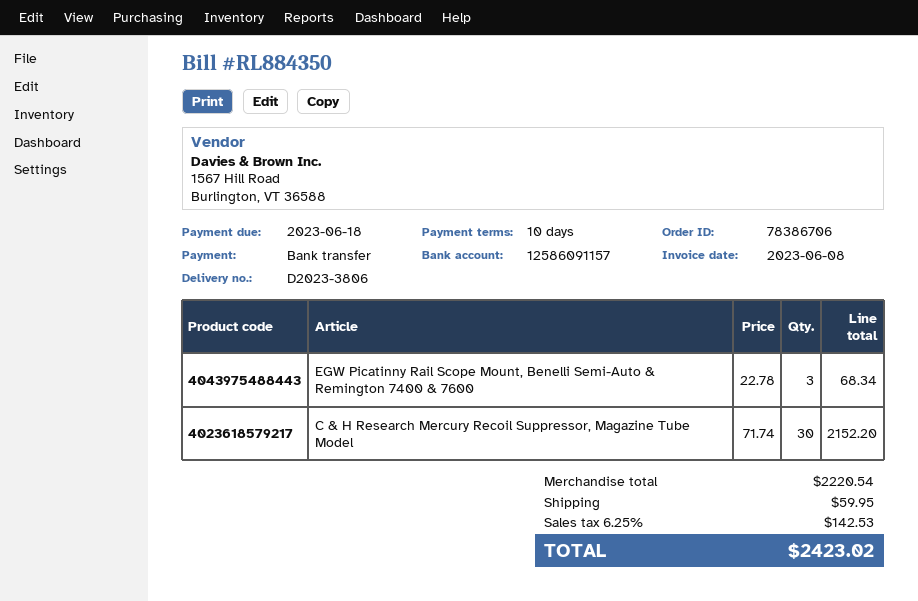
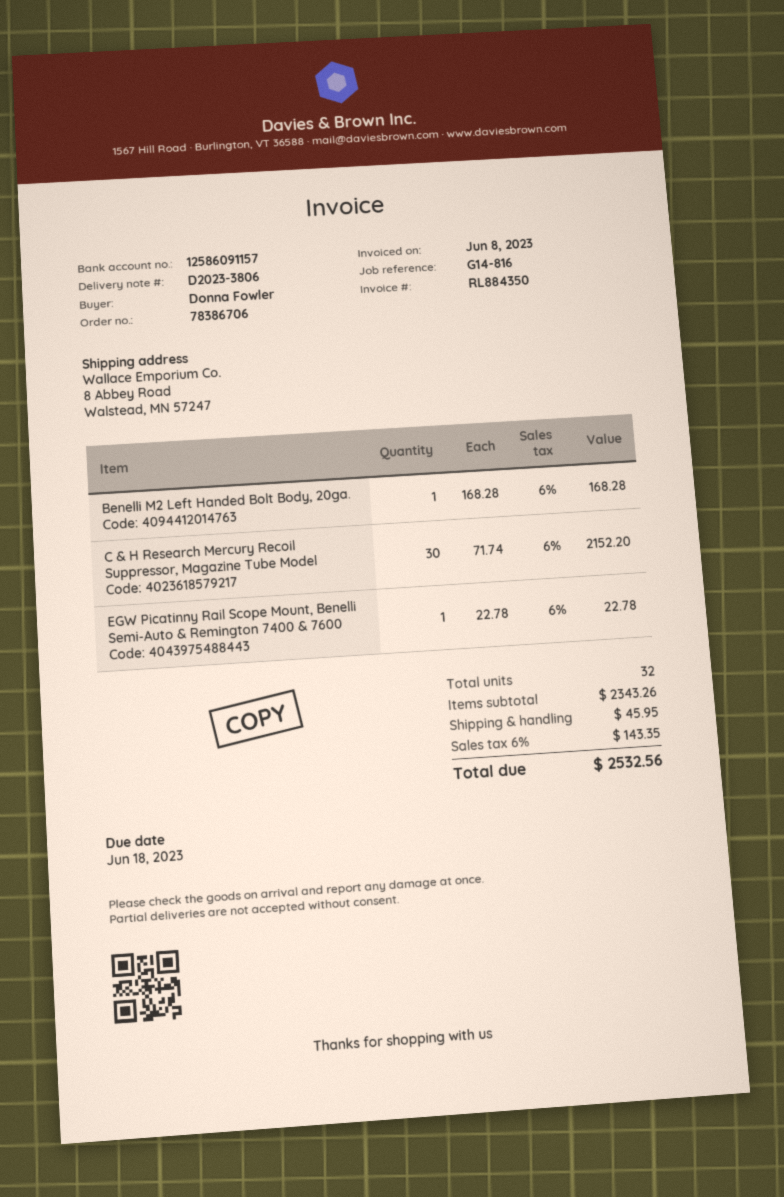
EGW Picatinny Rail Scope Mount, Benelli Semi-Auto & Remington 7400 & 7600: 3 x 22.78 = 68.34 -> 1 x 22.78 = 22.78
Benelli M2 Left Handed Bolt Body, 20ga.: none -> 1 x 168.28 = 168.28
subtotal: 2220.54 -> 2343.26
shipping: 59.95 -> 45.95
tax: 6.25% = 142.53 -> 6% = 143.35
total: 2423.02 -> 2532.56

